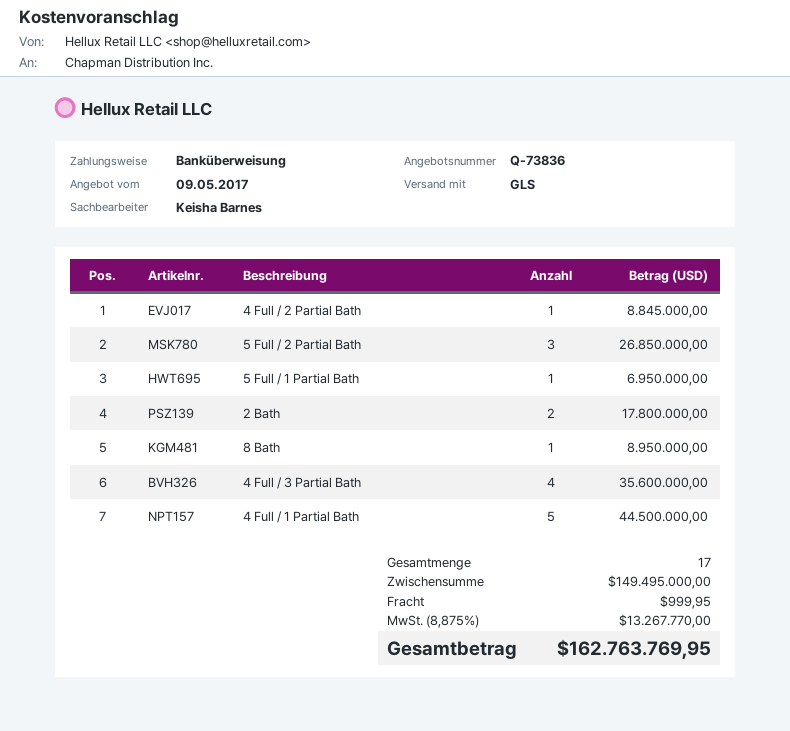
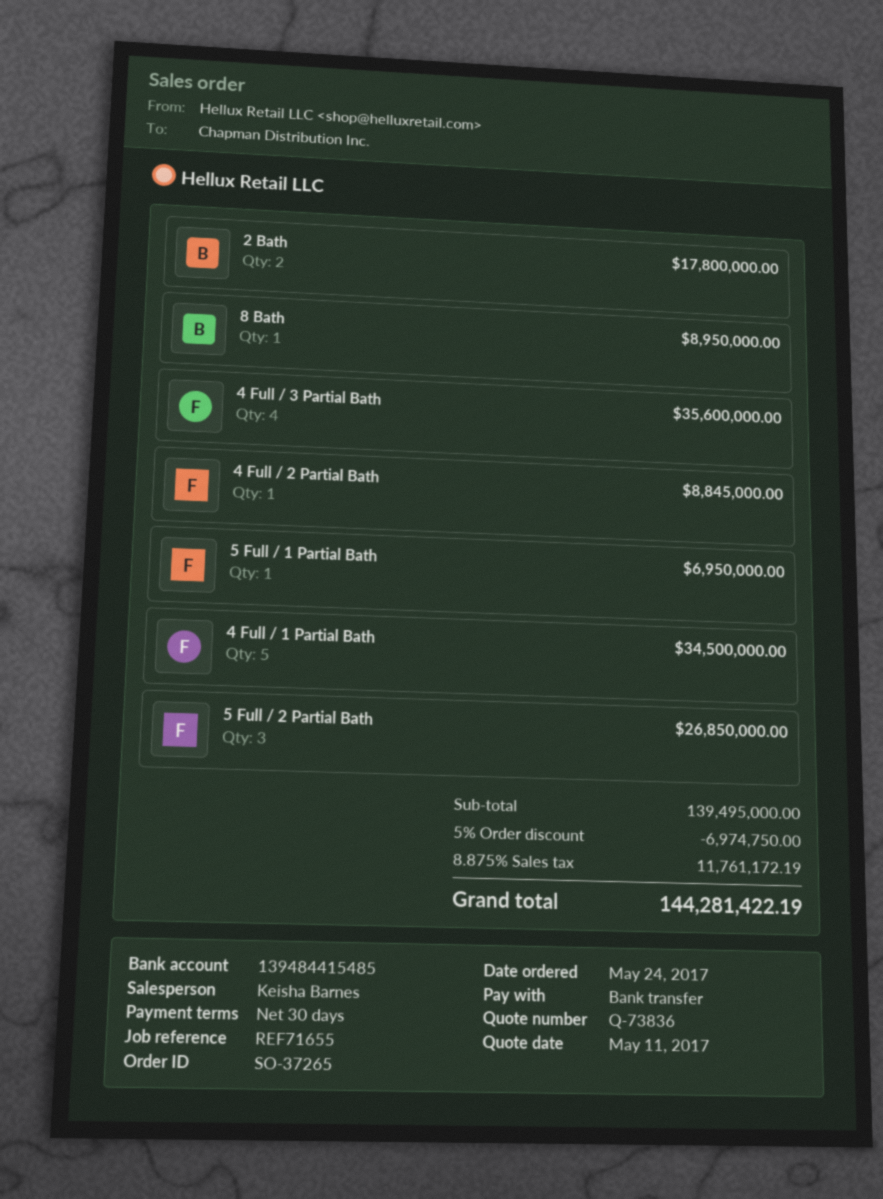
quote date: 2017-05-09 -> 2017-05-11
4 Full / 1 Partial Bath: 5 for 44500000.00 -> 5 for 34500000.00
subtotal: 149495000.00 -> 139495000.00
discount: none -> 5% = 6974750.00
shipping: 999.95 -> none
tax: 8.875% = 13267770.00 -> 8.875% = 11761172.19
total: 162763769.95 -> 144281422.19

